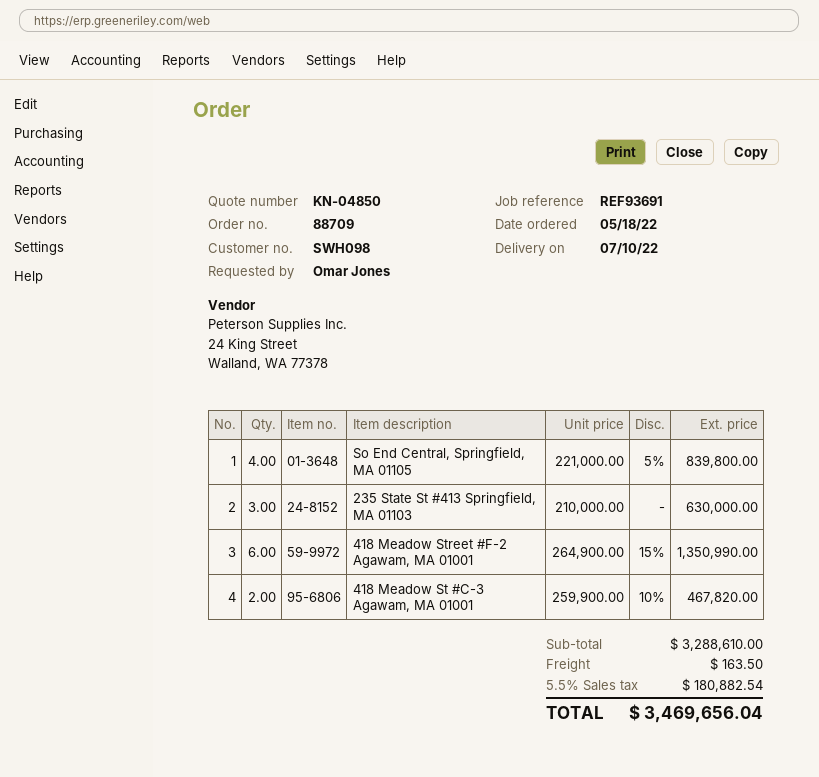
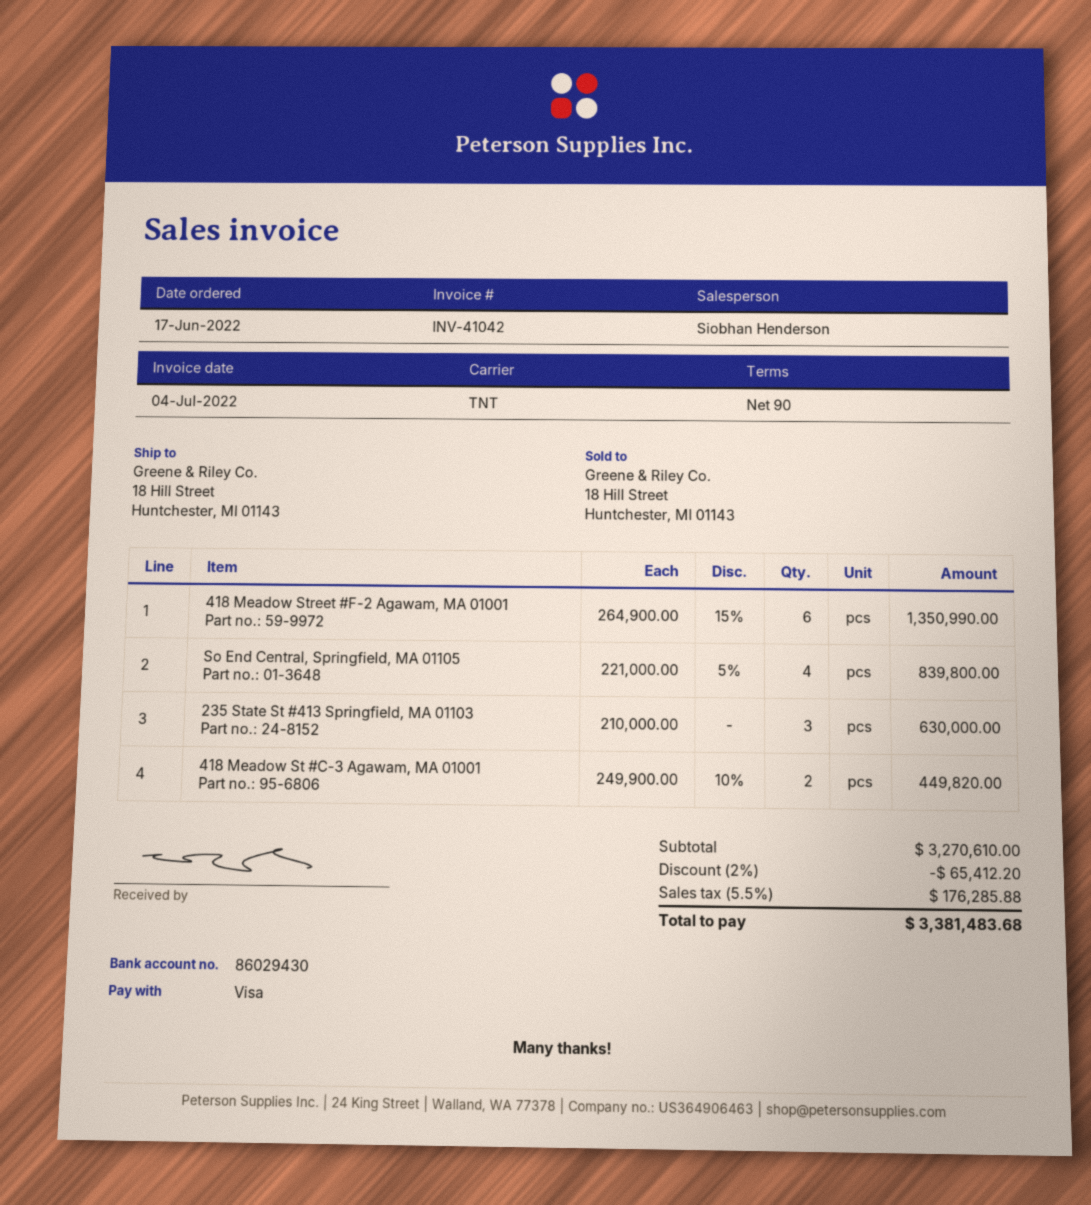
order date: 2022-05-18 -> 2022-06-17
418 Meadow St #C-3 Agawam, MA 01001: 2 x 259900.00 - 10% = 467820.00 -> 2 x 249900.00 - 10% = 449820.00
subtotal: 3288610.00 -> 3270610.00
discount: none -> 2% = 65412.20
shipping: 163.50 -> none
tax: 5.5% = 180882.54 -> 5.5% = 176285.88
total: 3469656.04 -> 3381483.68

